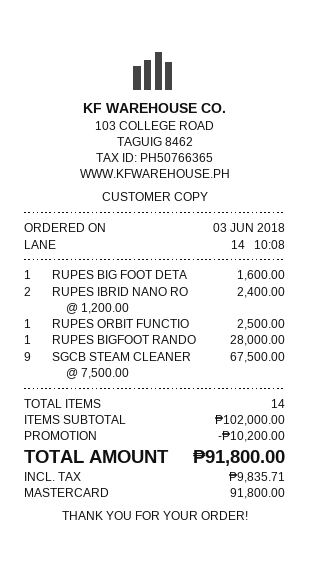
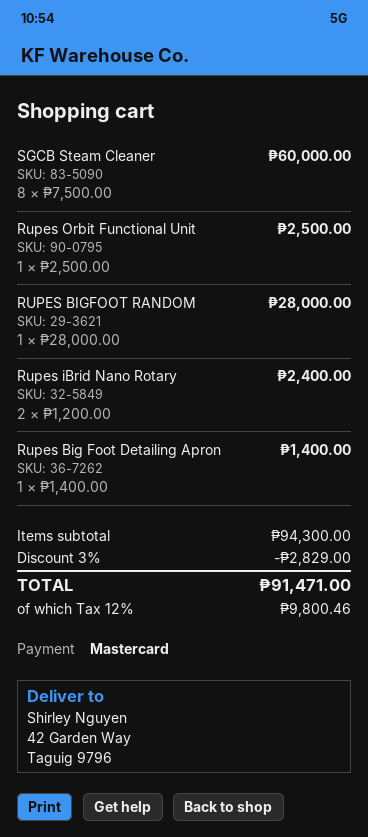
RUPES BIG FOOT DETA: 1 x 1600.00 = 1600.00 -> 1 x 1400.00 = 1400.00
SGCB STEAM CLEANER: 9 x 7500.00 = 67500.00 -> 8 x 7500.00 = 60000.00
subtotal: 102000.00 -> 94300.00
discount: 10200.00 -> 2829.00
tax: 9835.71 -> 9800.46
total: 91800.00 -> 91471.00

